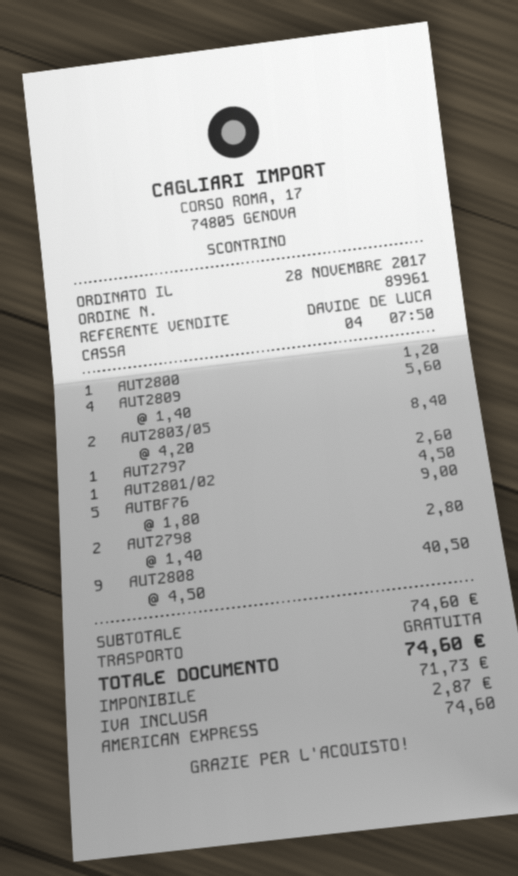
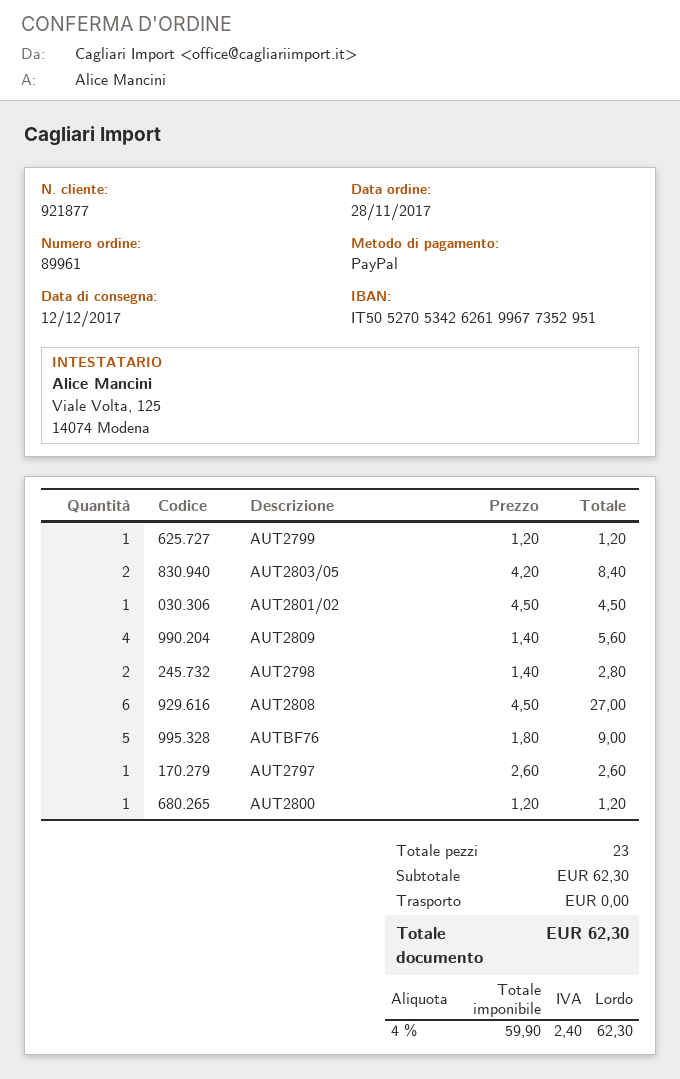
payment method: American Express -> PayPal
AUT2808: 9 x 4.50 = 40.50 -> 6 x 4.50 = 27.00
AUT2799: none -> 1 x 1.20 = 1.20
subtotal: 74.60 -> 62.30
net: 71.73 -> 59.90
tax: 2.87 -> 2.40
total: 74.60 -> 62.30

